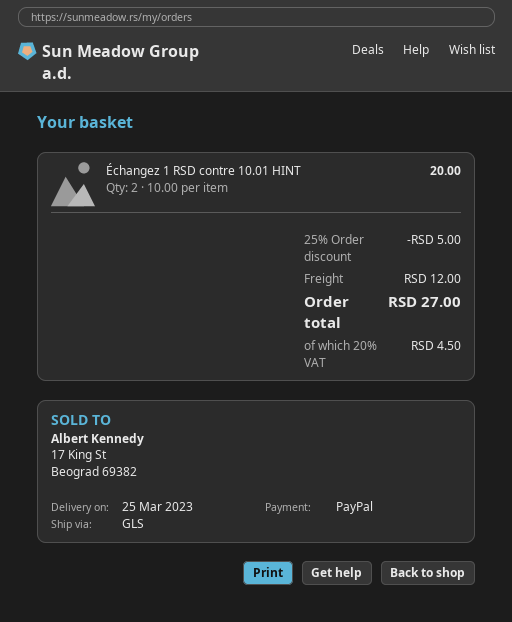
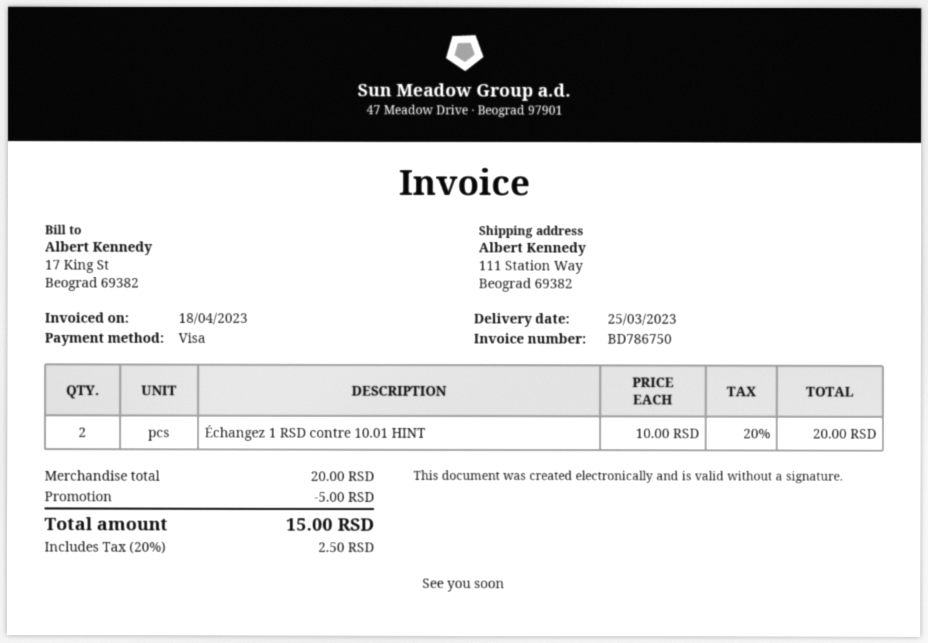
payment method: PayPal -> Visa
shipping: 12.00 -> none
tax: 20% = 4.50 -> 20% = 2.50
total: 27.00 -> 15.00

